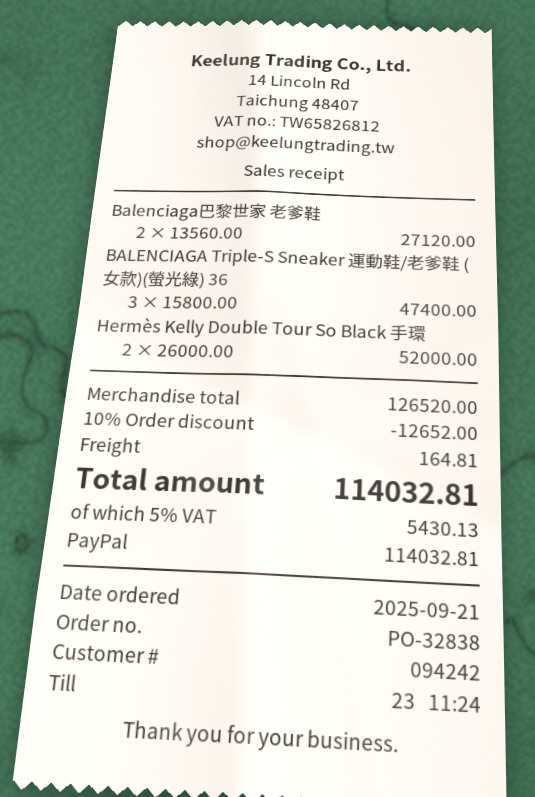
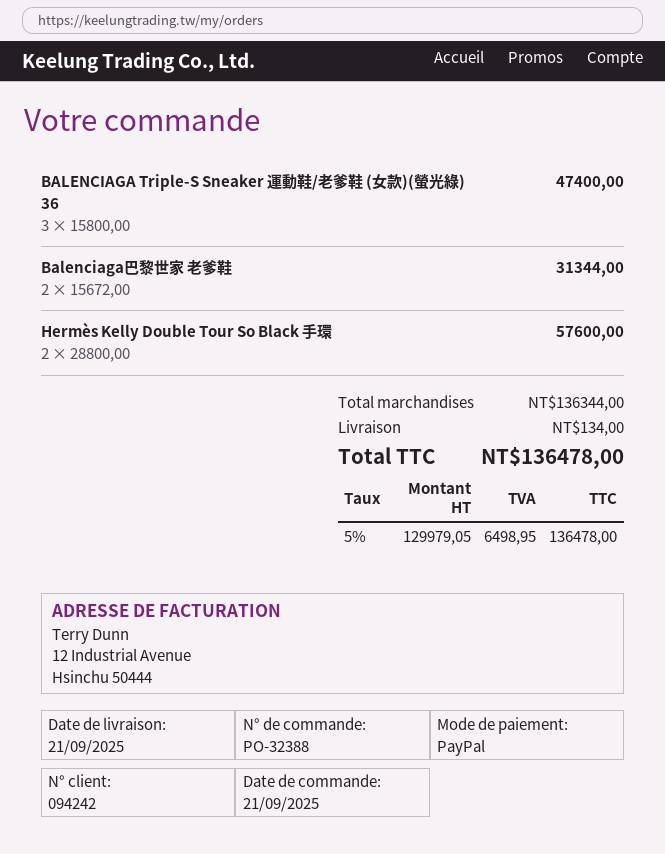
order number: PO-32838 -> PO-32388
Balenciaga巴黎世家 老爹鞋: 2 x 13560.00 = 27120.00 -> 2 x 15672.00 = 31344.00
Hermès Kelly Double Tour So Black 手環: 2 x 26000.00 = 52000.00 -> 2 x 28800.00 = 57600.00
subtotal: 126520.00 -> 136344.00
discount: 10% = 12652.00 -> none
shipping: 164.81 -> 134.00
tax: 5% = 5430.13 -> 5% = 6498.95
total: 114032.81 -> 136478.00

